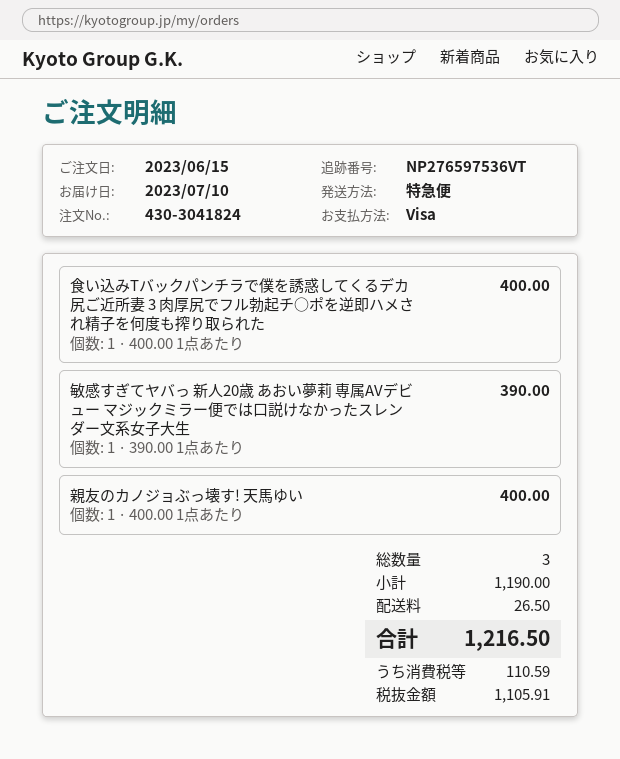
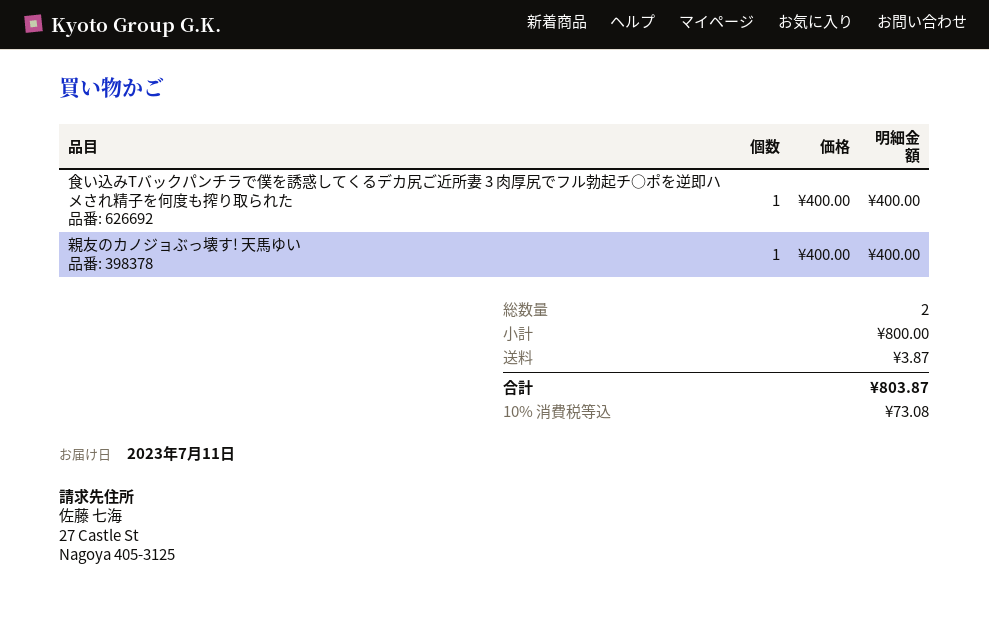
delivery date: 2023-07-10 -> 2023-07-11
敏感すぎてヤバっ 新人20歳 あおい夢莉 専属AVデビュー マジックミラー便では口説けなかったスレンダー文系女子大生: 1 x 390.00 = 390.00 -> none
total quantity: 3 -> 2
subtotal: 1190.00 -> 800.00
shipping: 26.50 -> 3.87
tax: 110.59 -> 73.08
total: 1216.50 -> 803.87

